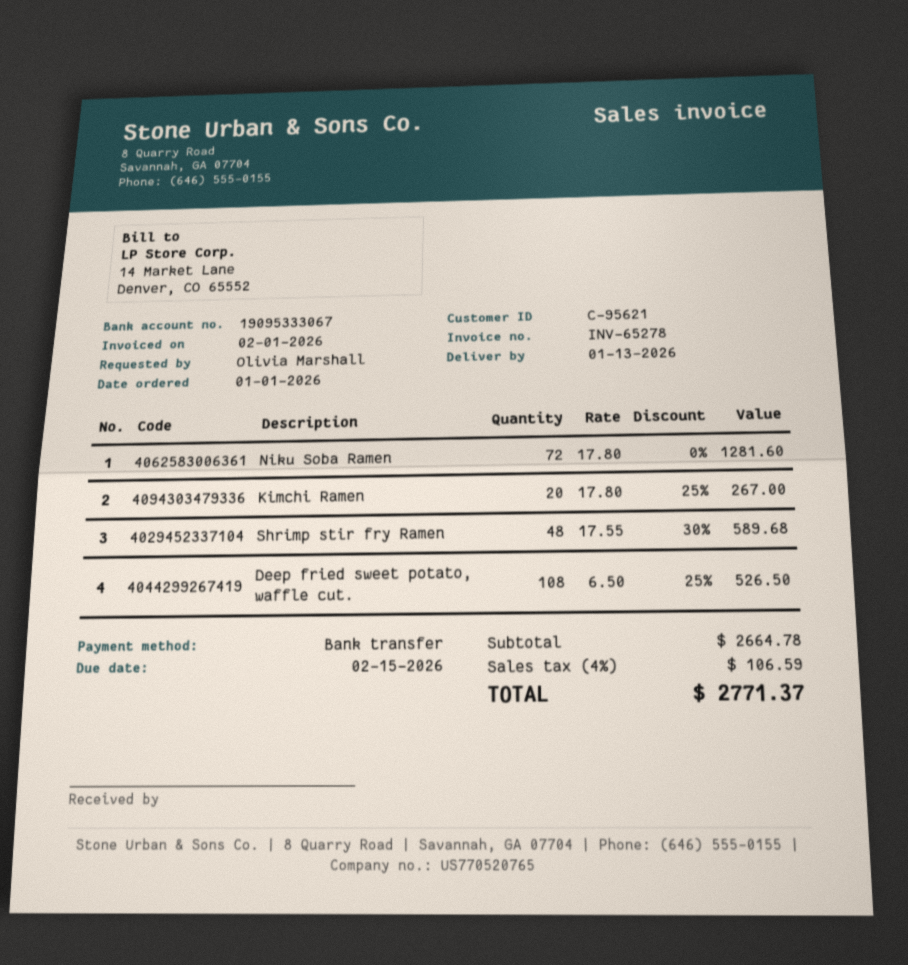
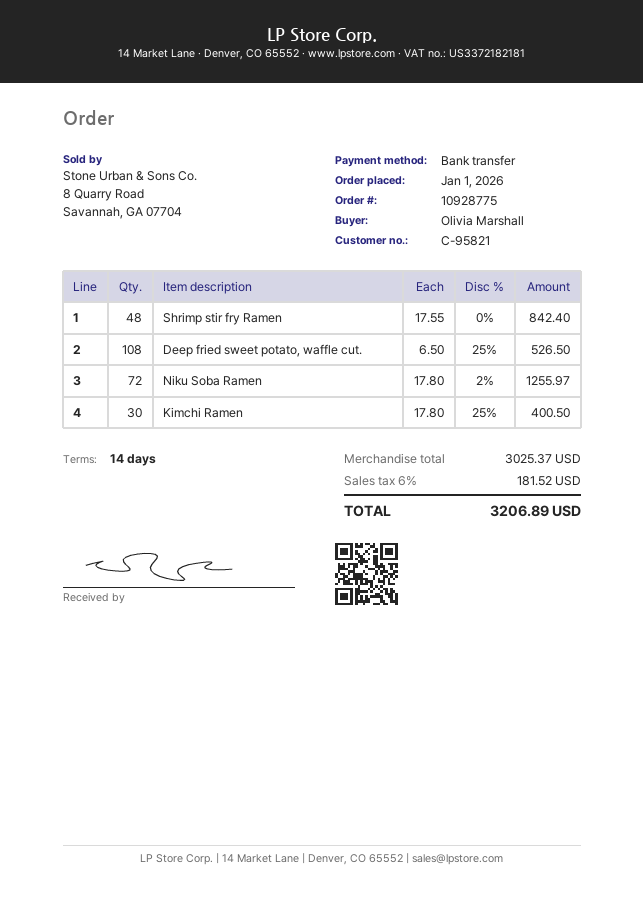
customer number: C-95621 -> C-95821
Niku Soba Ramen: 72 x 17.80 = 1281.60 -> 72 x 17.80 - 2% = 1255.97
Kimchi Ramen: 20 x 17.80 - 25% = 267.00 -> 30 x 17.80 - 25% = 400.50
Shrimp stir fry Ramen: 48 x 17.55 - 30% = 589.68 -> 48 x 17.55 = 842.40
subtotal: 2664.78 -> 3025.37
tax: 4% = 106.59 -> 6% = 181.52
total: 2771.37 -> 3206.89

